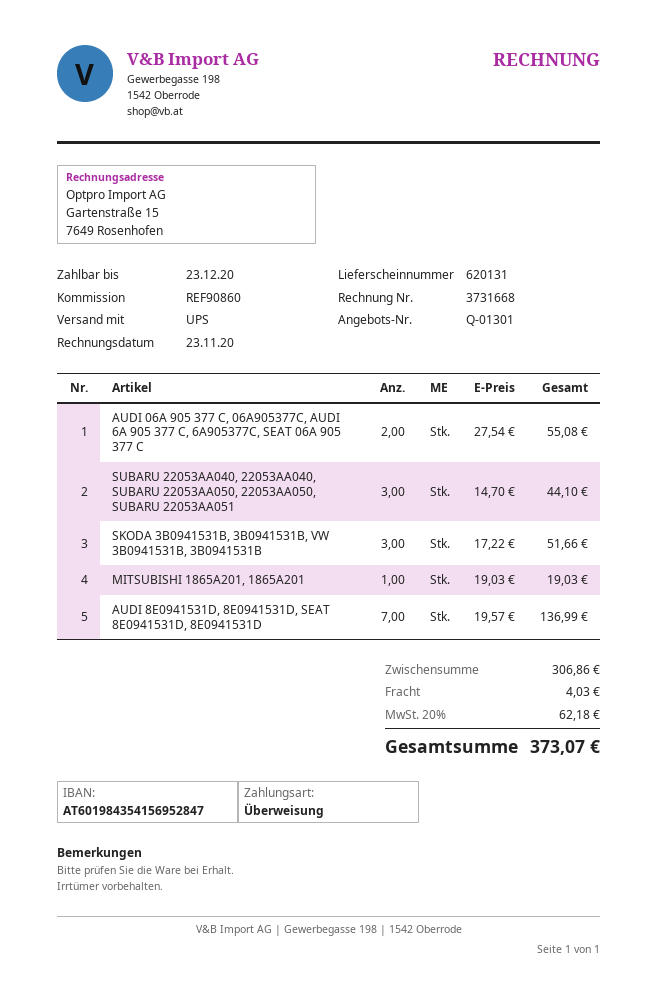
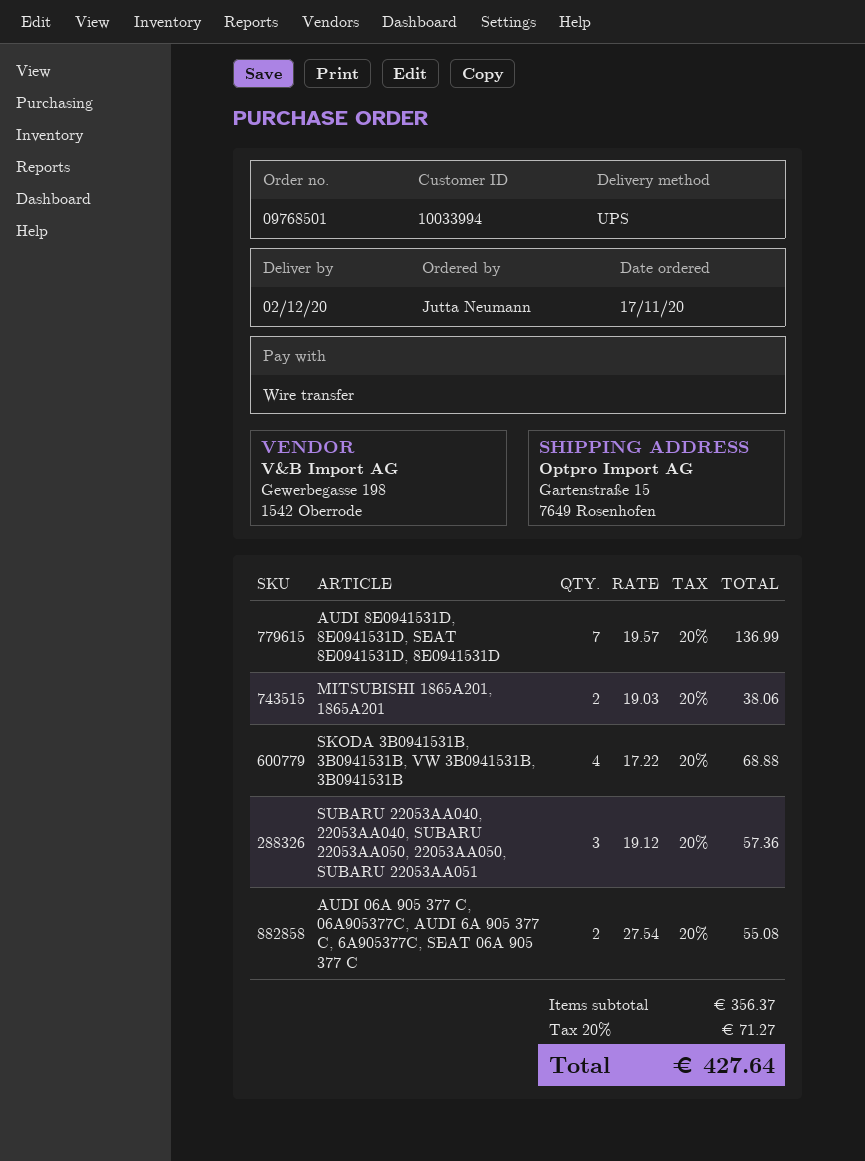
SUBARU 22053AA040, 22053AA040, SUBARU 22053AA050, 22053AA050, SUBARU 22053AA051: 3 x 14.70 = 44.10 -> 3 x 19.12 = 57.36
SKODA 3B0941531B, 3B0941531B, VW 3B0941531B, 3B0941531B: 3 x 17.22 = 51.66 -> 4 x 17.22 = 68.88
MITSUBISHI 1865A201, 1865A201: 1 x 19.03 = 19.03 -> 2 x 19.03 = 38.06
subtotal: 306.86 -> 356.37
shipping: 4.03 -> none
tax: 20% = 62.18 -> 20% = 71.27
total: 373.07 -> 427.64

